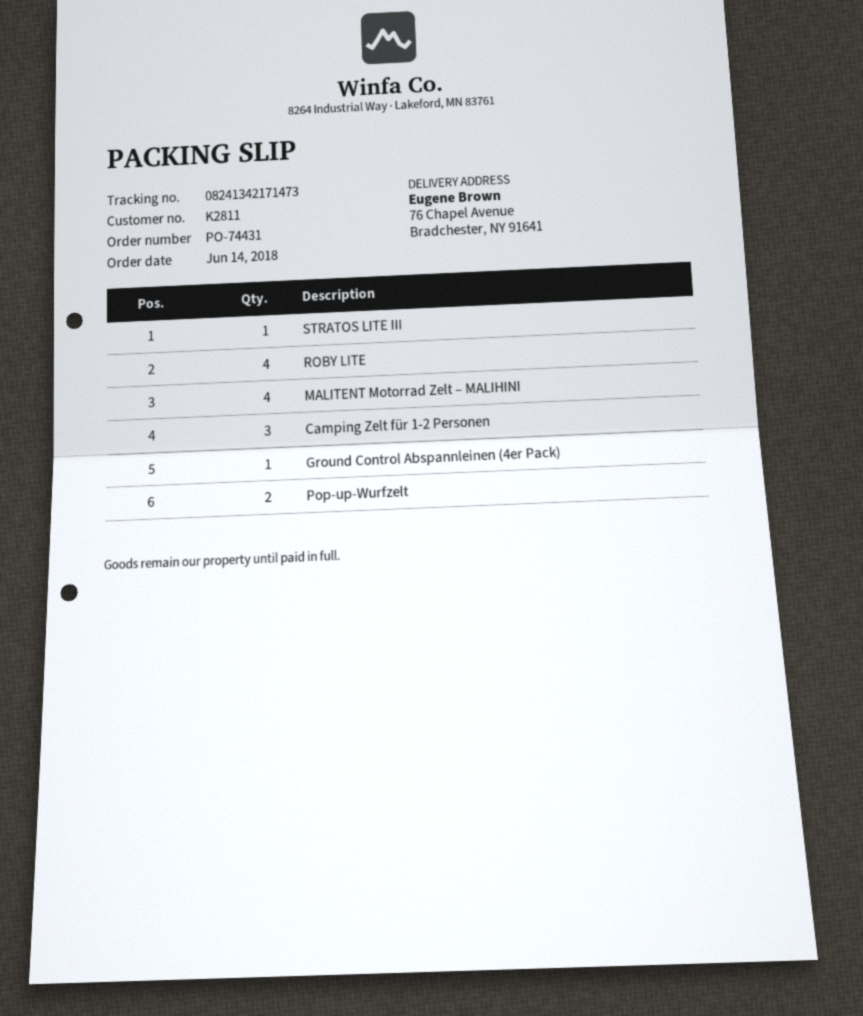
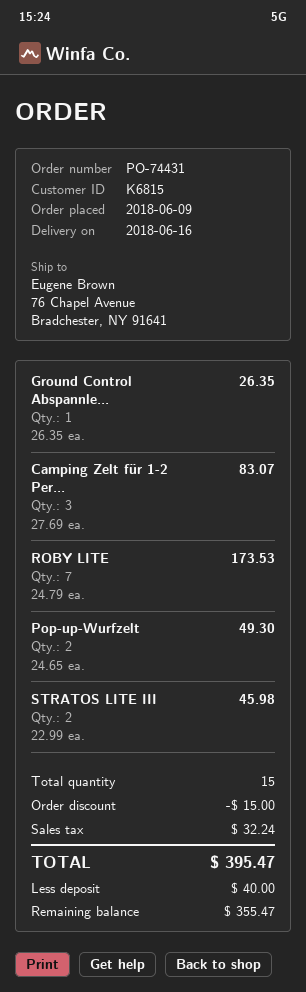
order date: 2018-06-14 -> 2018-06-09
customer number: K2811 -> K6815
STRATOS LITE III: 1 -> 2
ROBY LITE: 4 -> 7
MALITENT Motorrad Zelt – MALIHINI: 4 -> none

